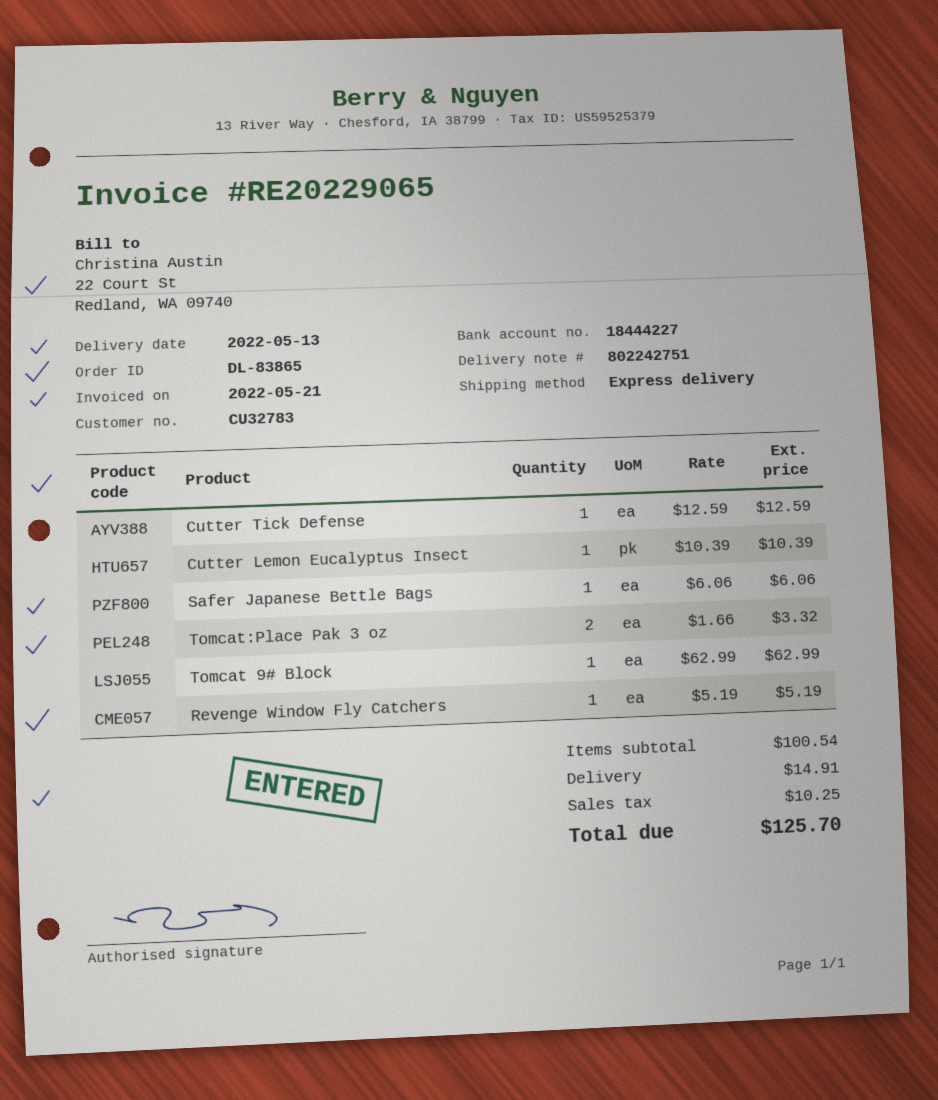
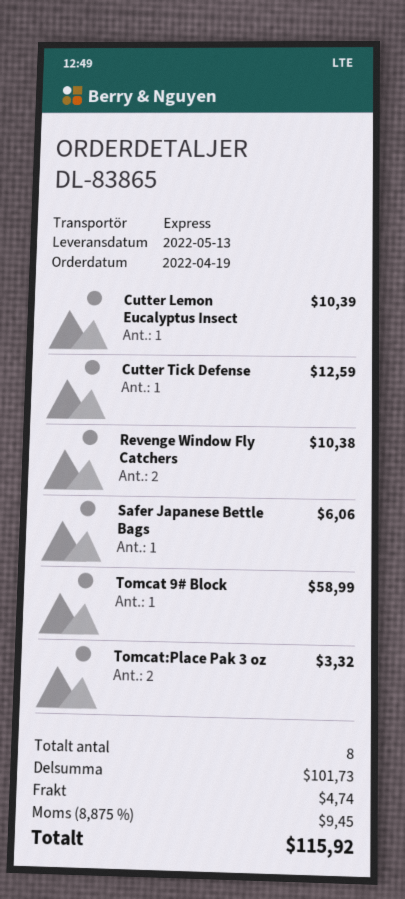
Tomcat 9# Block: 1 for 62.99 -> 1 for 58.99
Revenge Window Fly Catchers: 1 for 5.19 -> 2 for 10.38
subtotal: 100.54 -> 101.73
shipping: 14.91 -> 4.74
tax: 10.25 -> 9.45
total: 125.70 -> 115.92

